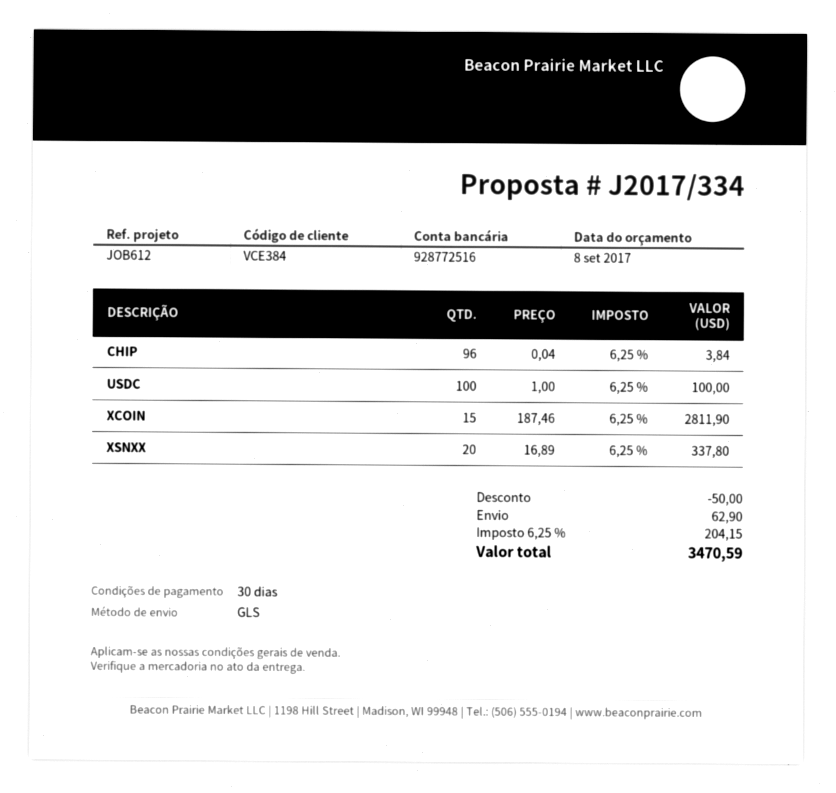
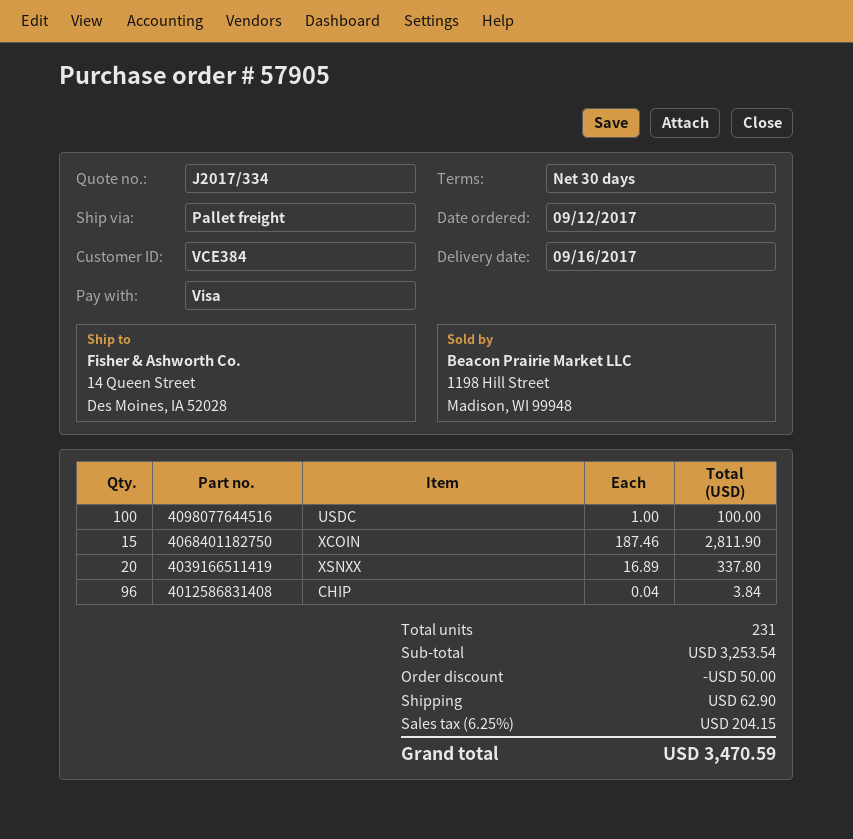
shipping method: GLS -> pallet freight

